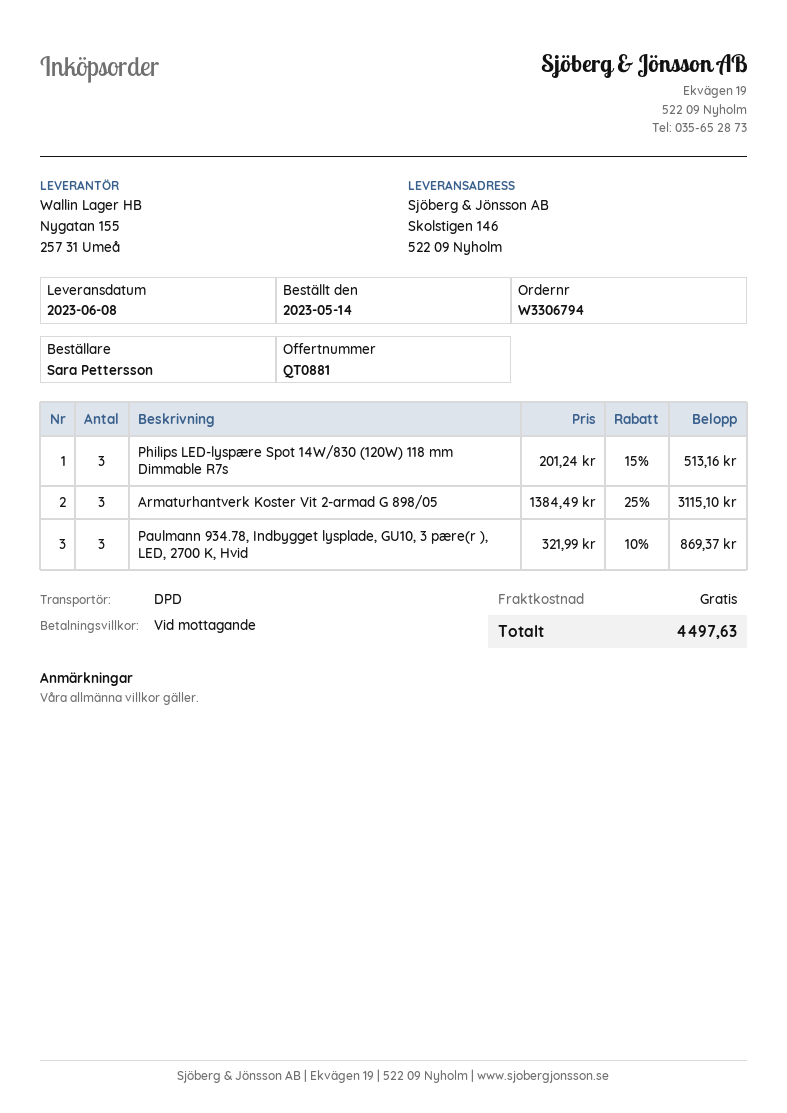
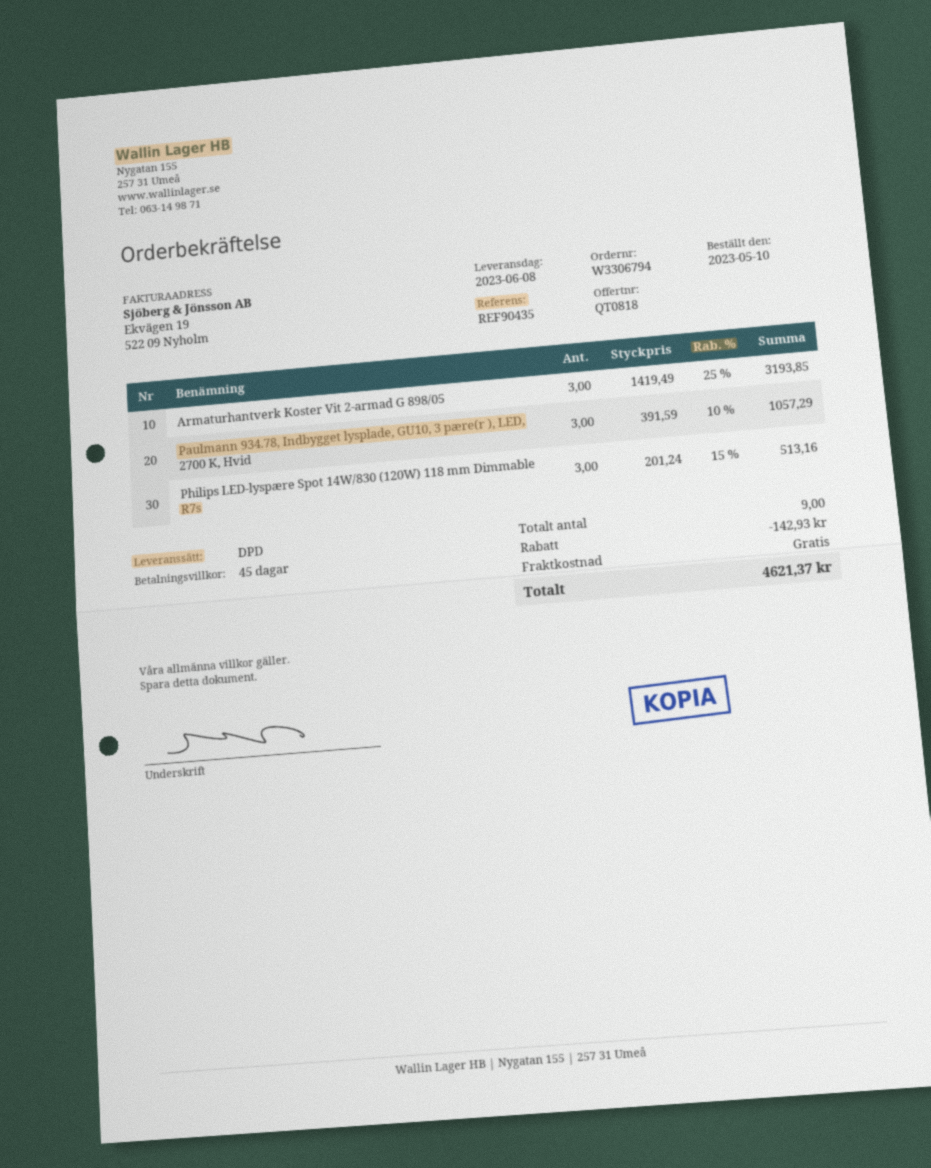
quote number: QT0881 -> QT0818
order date: 2023-05-14 -> 2023-05-10
payment terms: on receipt -> 45 days
Armaturhantverk Koster Vit 2-armad G 898/05: 3 x 1384.49 - 25% = 3115.10 -> 3 x 1419.49 - 25% = 3193.85
Paulmann 934.78, Indbygget lysplade, GU10, 3 pære(r ), LED, 2700 K, Hvid: 3 x 321.99 - 10% = 869.37 -> 3 x 391.59 - 10% = 1057.29
discount: none -> 142.93
total: 4497.63 -> 4621.37

